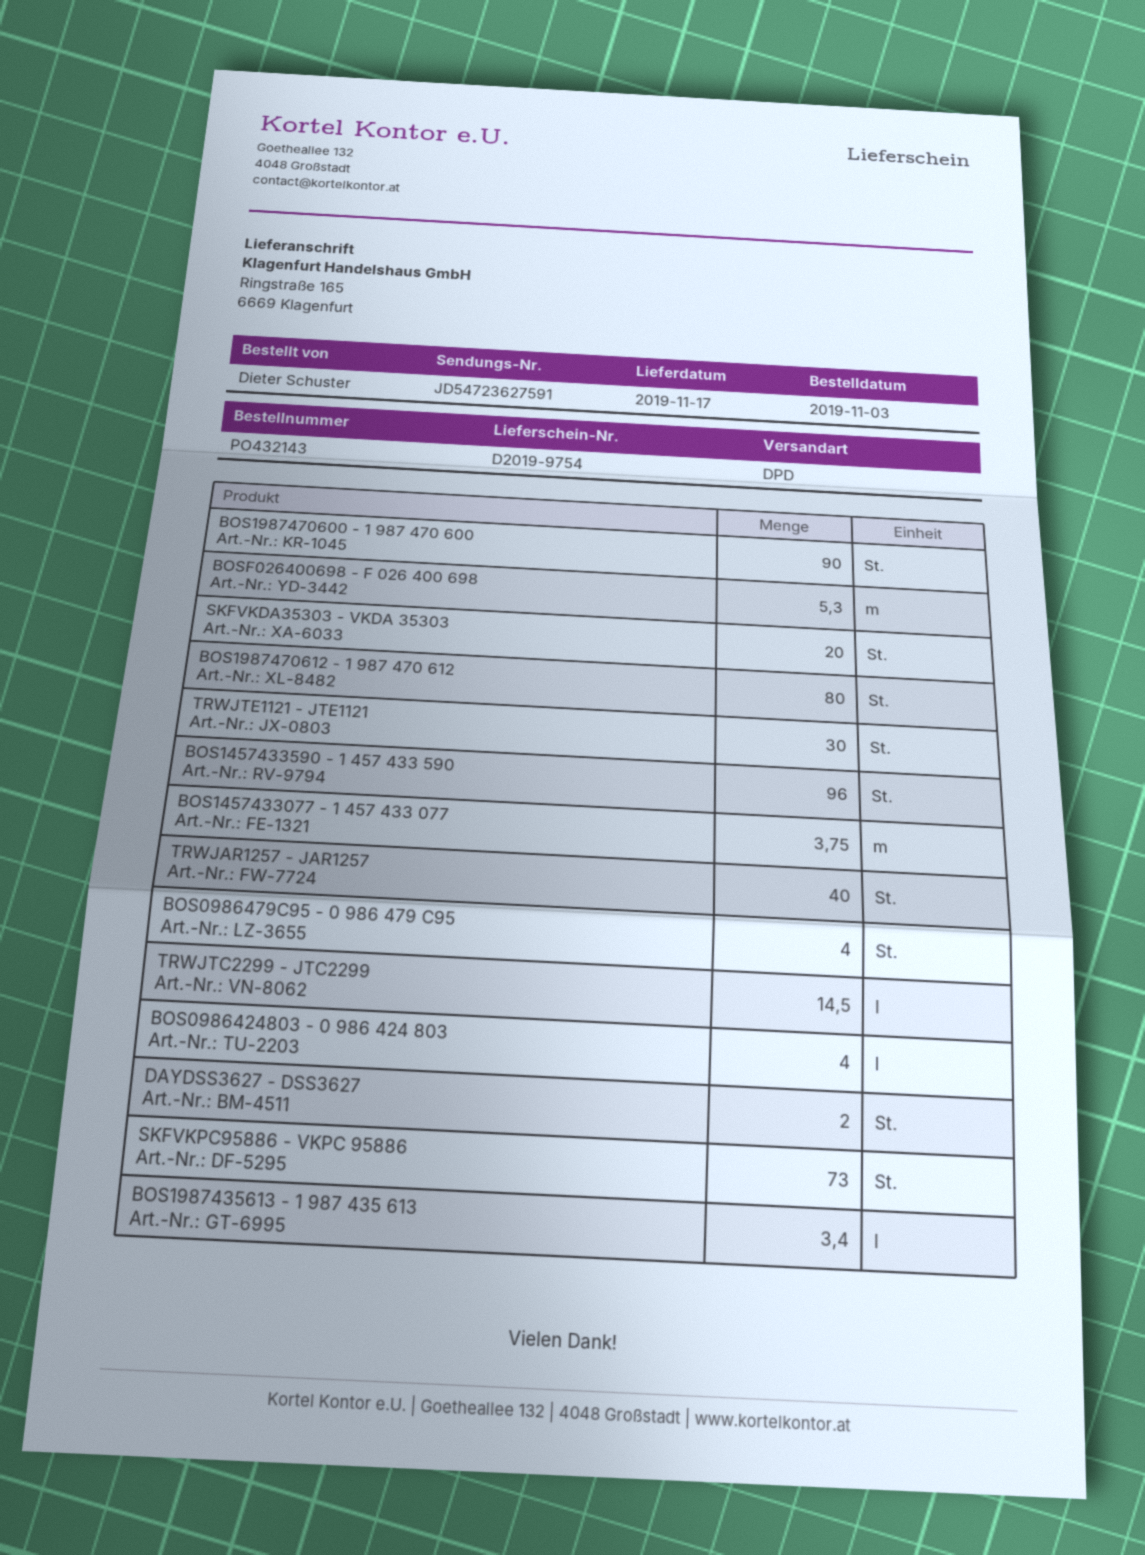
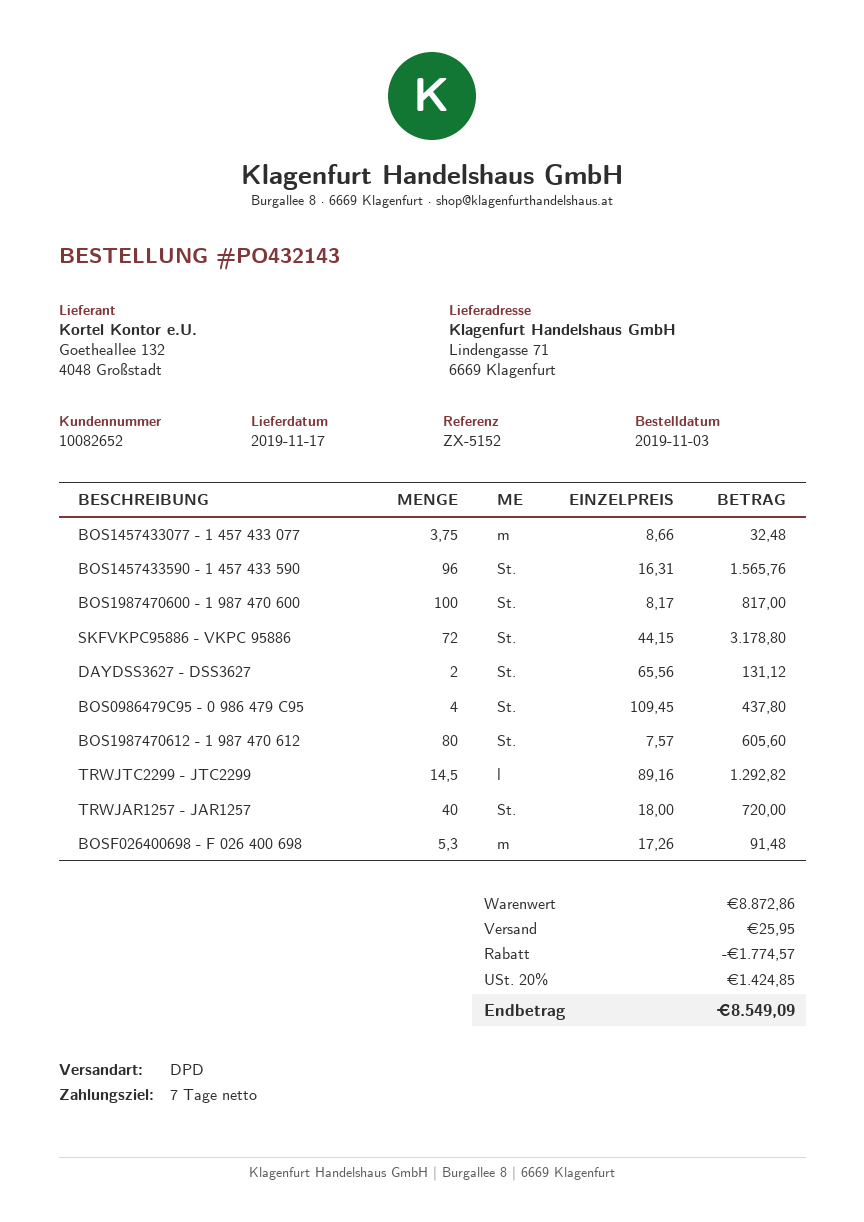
ship to: Ringstraße 165, 6669 Klagenfurt -> Lindengasse 71, 6669 Klagenfurt
BOS1987470600 - 1 987 470 600: 90 -> 100
SKFVKDA35303 - VKDA 35303: 20 -> none
TRWJTE1121 - JTE1121: 30 -> none
BOS0986424803 - 0 986 424 803: 4 -> none
SKFVKPC95886 - VKPC 95886: 73 -> 72
BOS1987435613 - 1 987 435 613: 3.4 -> none

